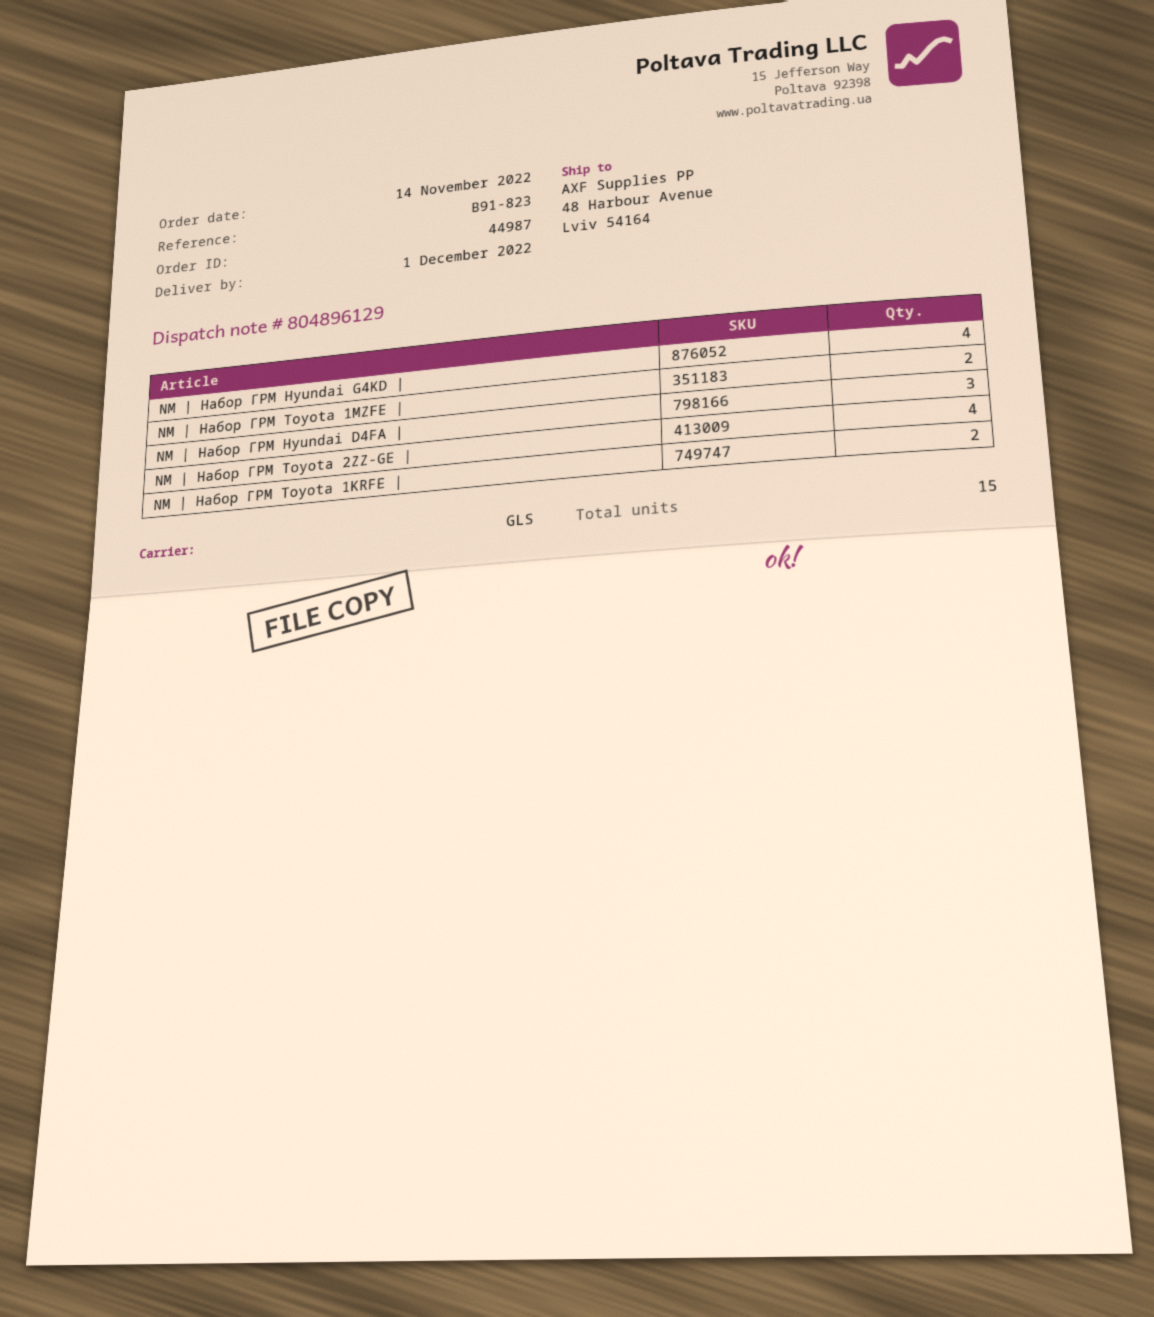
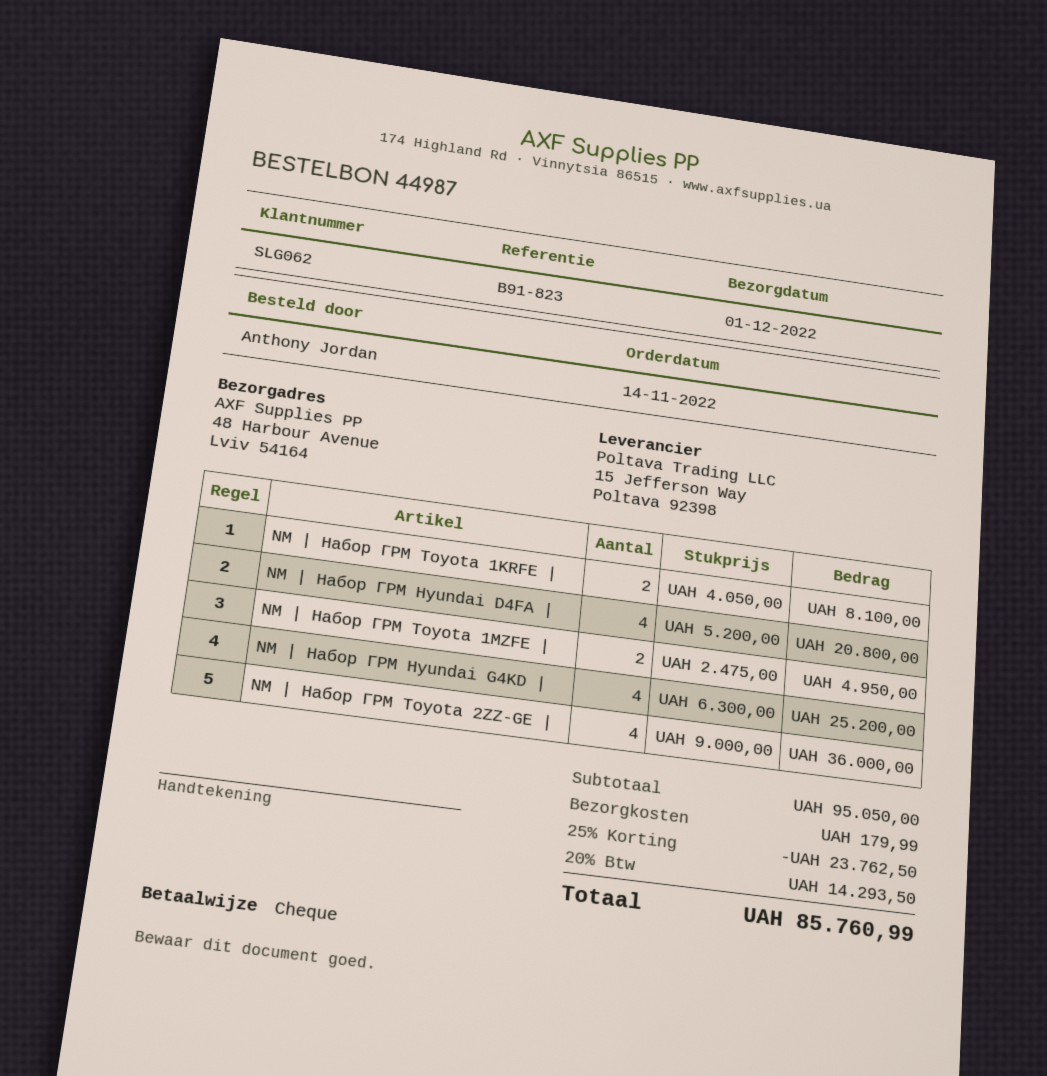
NM | Набор ГРМ Hyundai D4FA |: 3 -> 4

